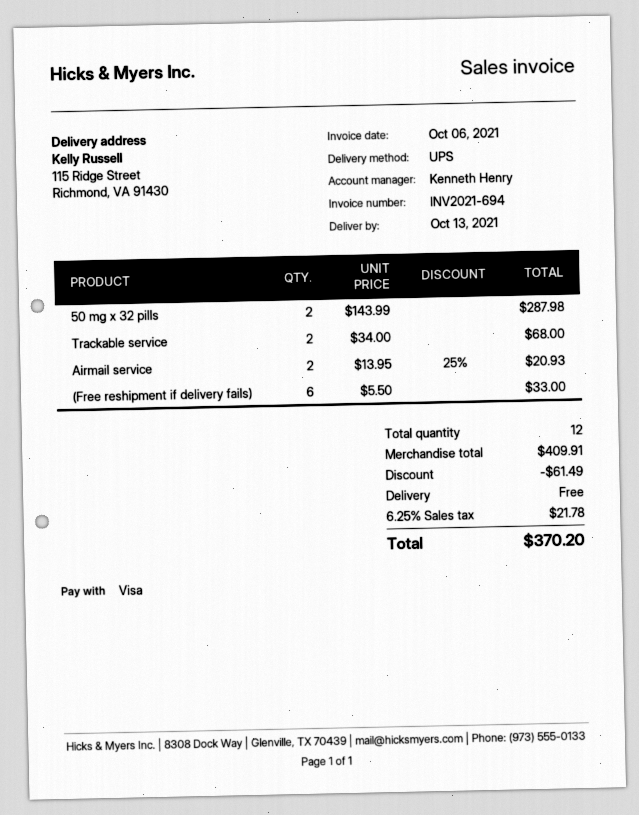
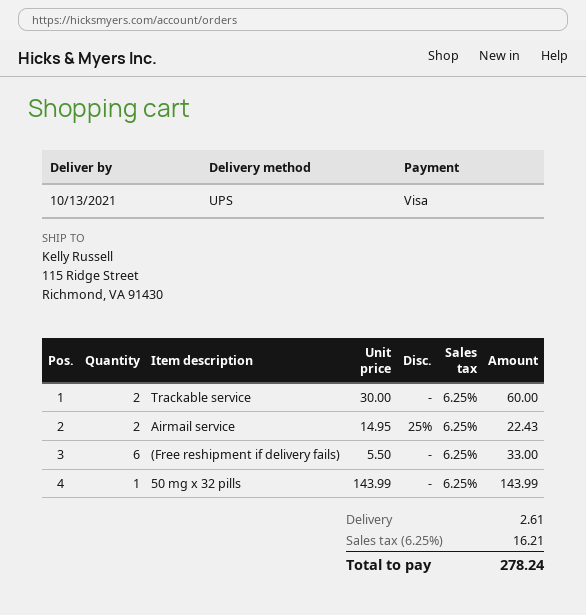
50 mg x 32 pills: 2 x 143.99 = 287.98 -> 1 x 143.99 = 143.99
Trackable service: 2 x 34.00 = 68.00 -> 2 x 30.00 = 60.00
Airmail service: 2 x 13.95 - 25% = 20.93 -> 2 x 14.95 - 25% = 22.43
discount: 61.49 -> none
shipping: 0.00 -> 2.61
tax: 6.25% = 21.78 -> 6.25% = 16.21
total: 370.20 -> 278.24

